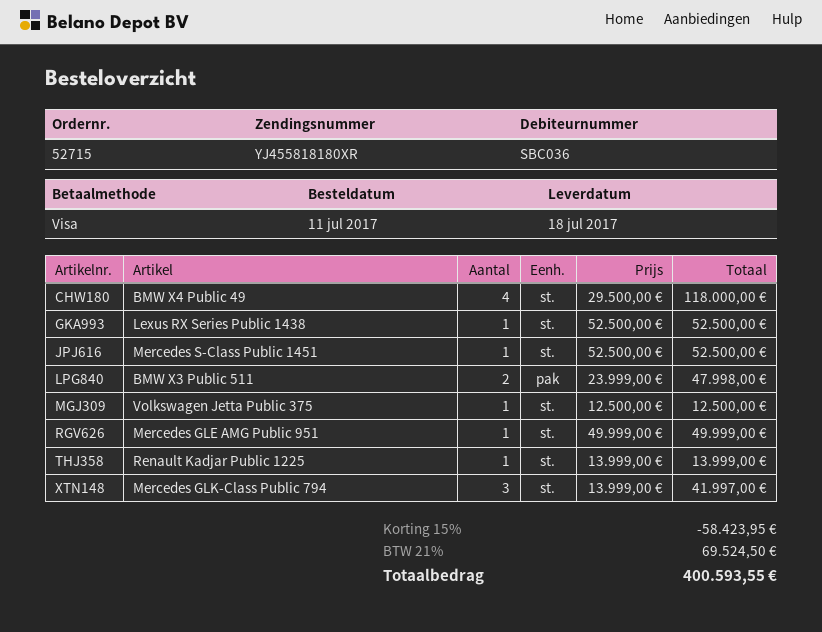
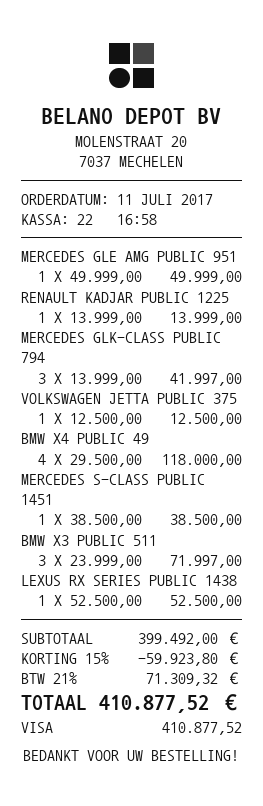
Mercedes S-Class Public 1451: 1 x 52500.00 = 52500.00 -> 1 x 38500.00 = 38500.00
BMW X3 Public 511: 2 x 23999.00 = 47998.00 -> 3 x 23999.00 = 71997.00
discount: 15% = 58423.95 -> 15% = 59923.80
tax: 21% = 69524.50 -> 21% = 71309.32
total: 400593.55 -> 410877.52

